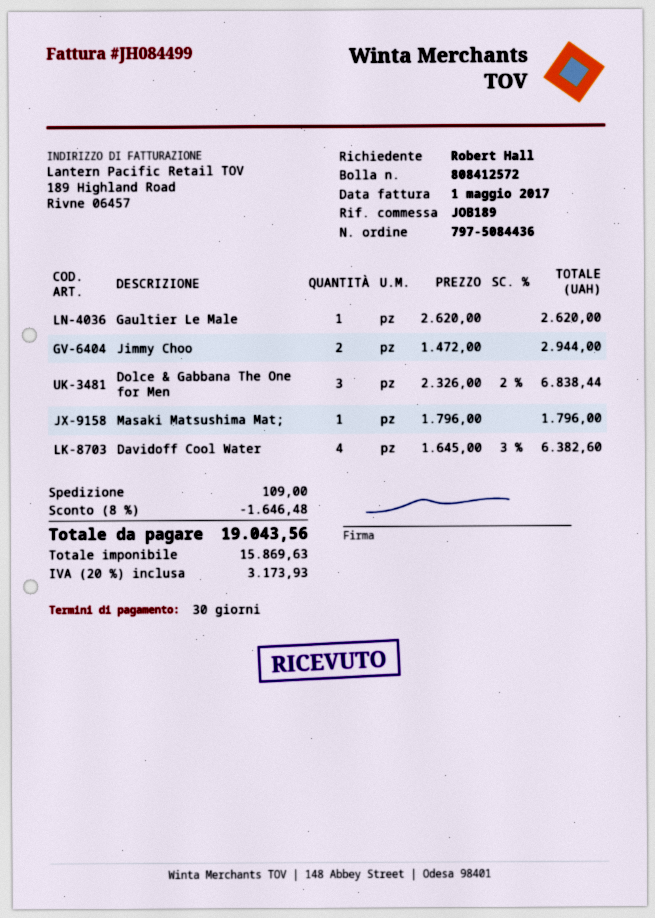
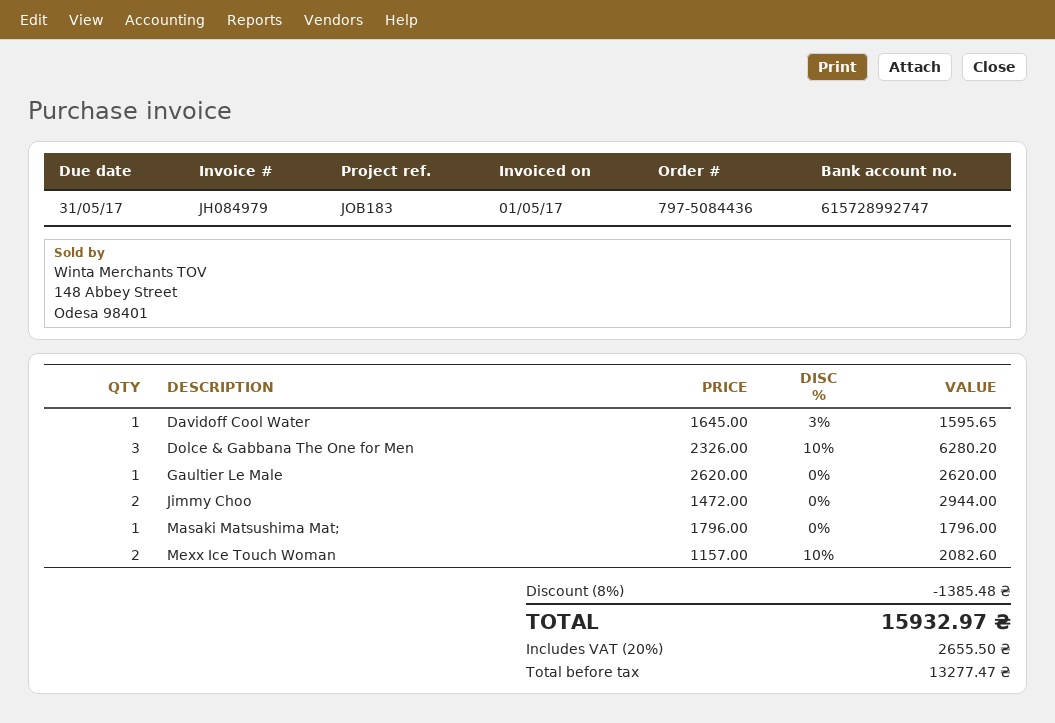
invoice number: JH084499 -> JH084979
reference: JOB189 -> JOB183
Dolce & Gabbana The One for Men: 3 x 2326.00 - 2% = 6838.44 -> 3 x 2326.00 - 10% = 6280.20
Davidoff Cool Water: 4 x 1645.00 - 3% = 6382.60 -> 1 x 1645.00 - 3% = 1595.65
Mexx Ice Touch Woman: none -> 2 x 1157.00 - 10% = 2082.60
discount: 8% = 1646.48 -> 8% = 1385.48
shipping: 109.00 -> none
net: 15869.63 -> 13277.47
tax: 20% = 3173.93 -> 20% = 2655.50
total: 19043.56 -> 15932.97

